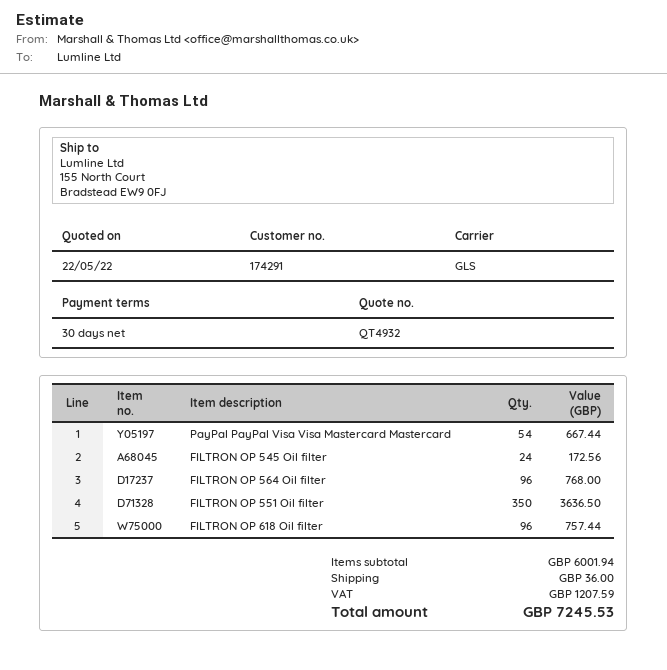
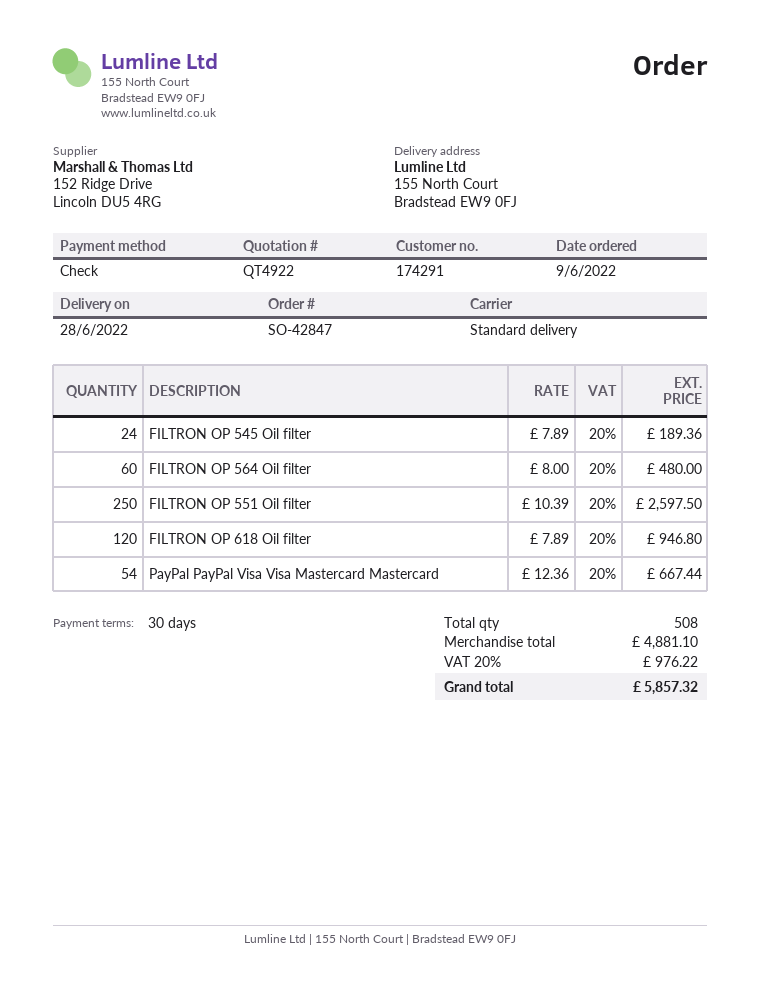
quote number: QT4932 -> QT4922
shipping method: GLS -> standard
FILTRON OP 545 Oil filter: 24 for 172.56 -> 24 for 189.36
FILTRON OP 564 Oil filter: 96 for 768.00 -> 60 for 480.00
FILTRON OP 551 Oil filter: 350 for 3636.50 -> 250 for 2597.50
FILTRON OP 618 Oil filter: 96 for 757.44 -> 120 for 946.80
subtotal: 6001.94 -> 4881.10
shipping: 36.00 -> none
tax: 1207.59 -> 976.22
total: 7245.53 -> 5857.32

